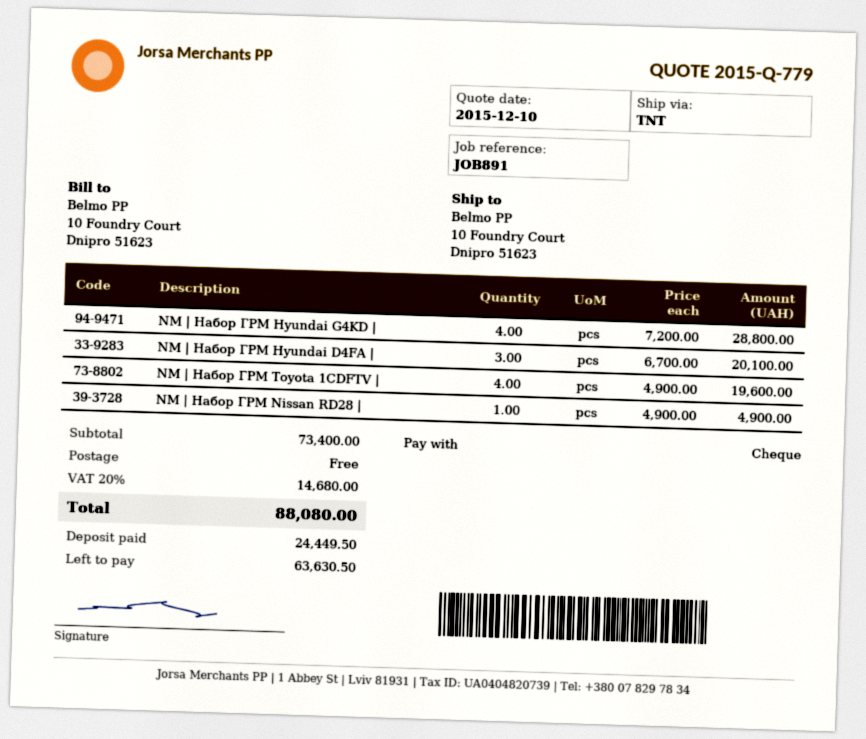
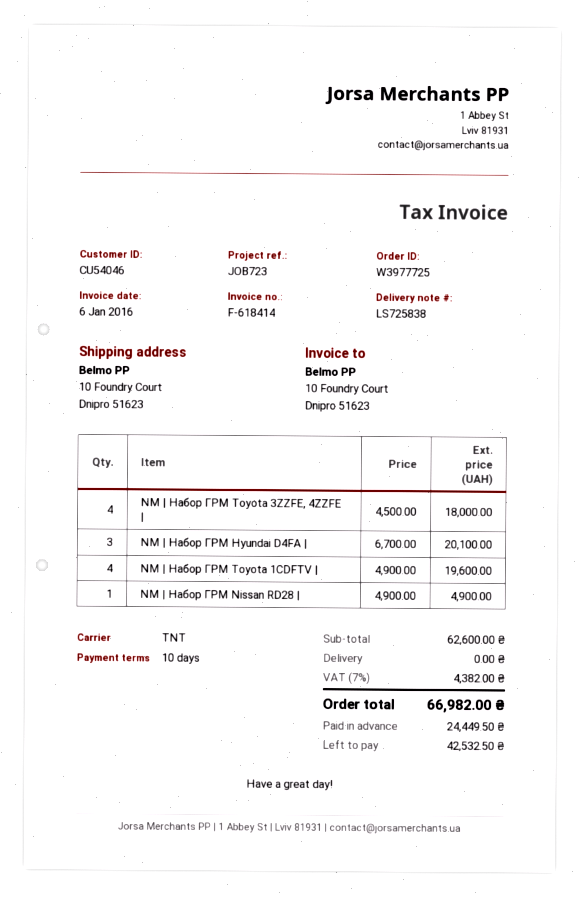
reference: JOB891 -> JOB723
NM | Набор ГРМ Hyundai G4KD |: 4 x 7200.00 = 28800.00 -> none
NM | Набор ГРМ Toyota 3ZZFE, 4ZZFE |: none -> 4 x 4500.00 = 18000.00
subtotal: 73400.00 -> 62600.00
tax: 20% = 14680.00 -> 7% = 4382.00
total: 88080.00 -> 66982.00
balance: 63630.50 -> 42532.50

